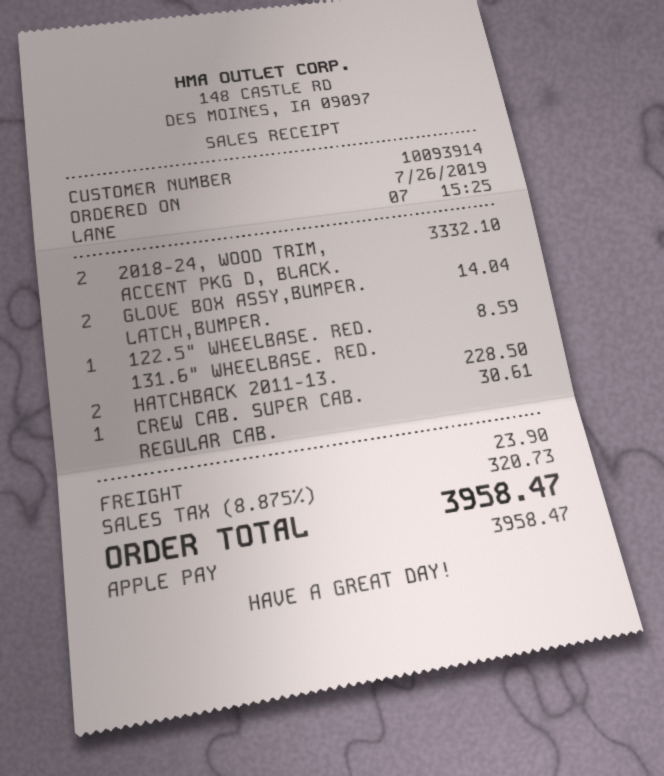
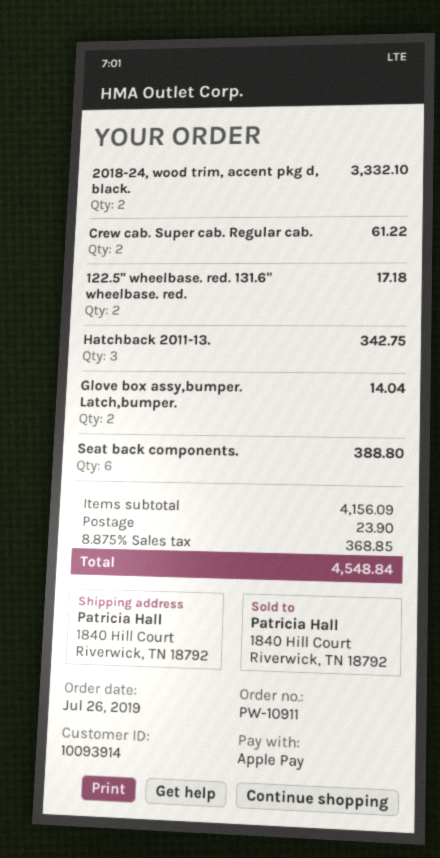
122.5" WHEELBASE. RED. 131.6" WHEELBASE. RED.: 1 for 8.59 -> 2 for 17.18
HATCHBACK 2011-13.: 2 for 228.50 -> 3 for 342.75
CREW CAB. SUPER CAB. REGULAR CAB.: 1 for 30.61 -> 2 for 61.22
Seat back components.: none -> 6 for 388.80
tax: 8.875% = 320.73 -> 8.875% = 368.85
total: 3958.47 -> 4548.84

